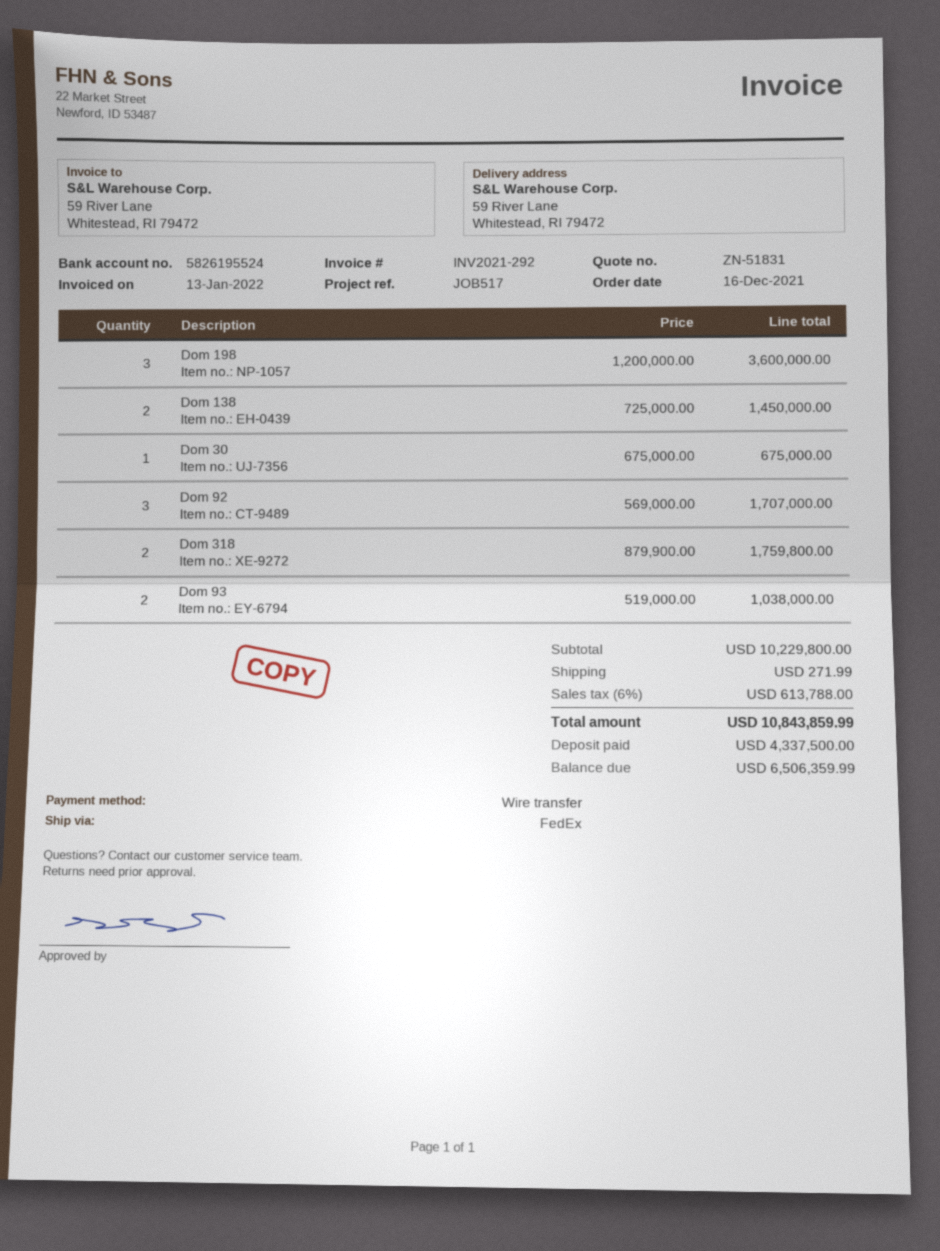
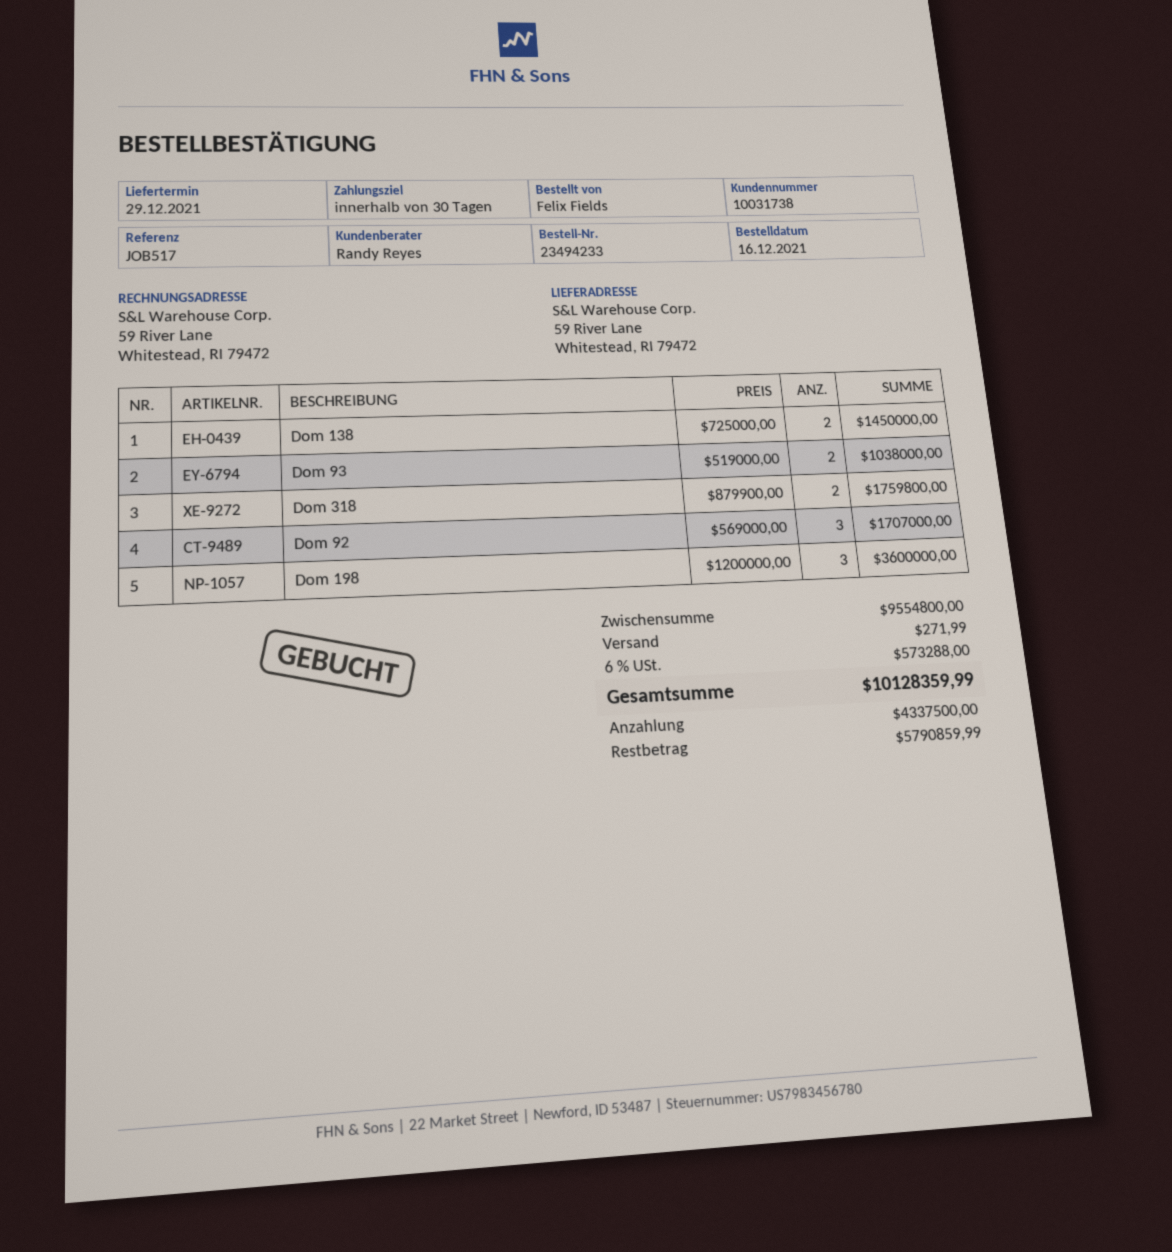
Dom 30: 1 x 675000.00 = 675000.00 -> none
subtotal: 10229800.00 -> 9554800.00
tax: 6% = 613788.00 -> 6% = 573288.00
total: 10843859.99 -> 10128359.99
balance: 6506359.99 -> 5790859.99

